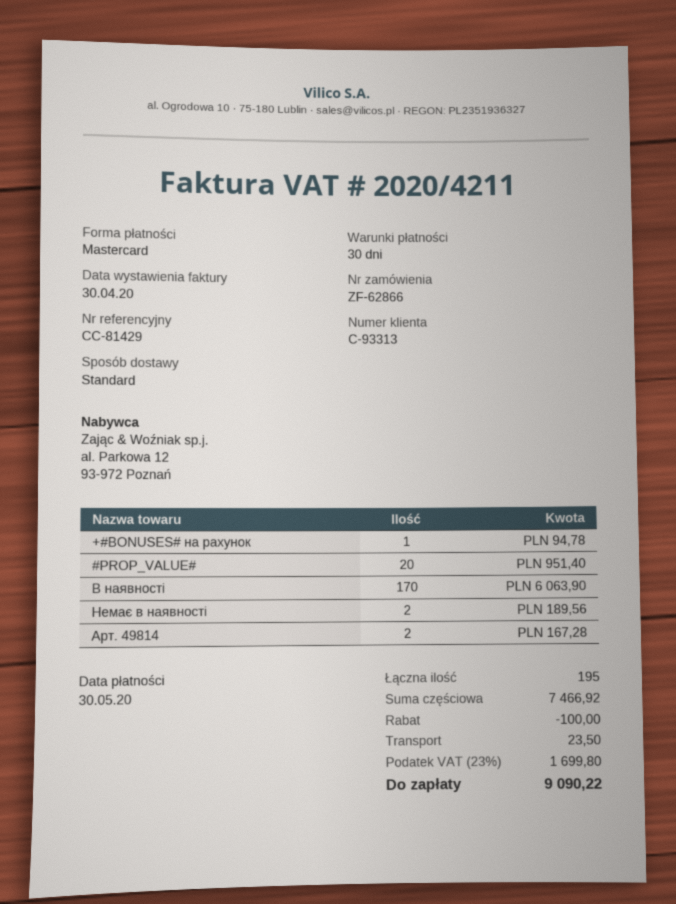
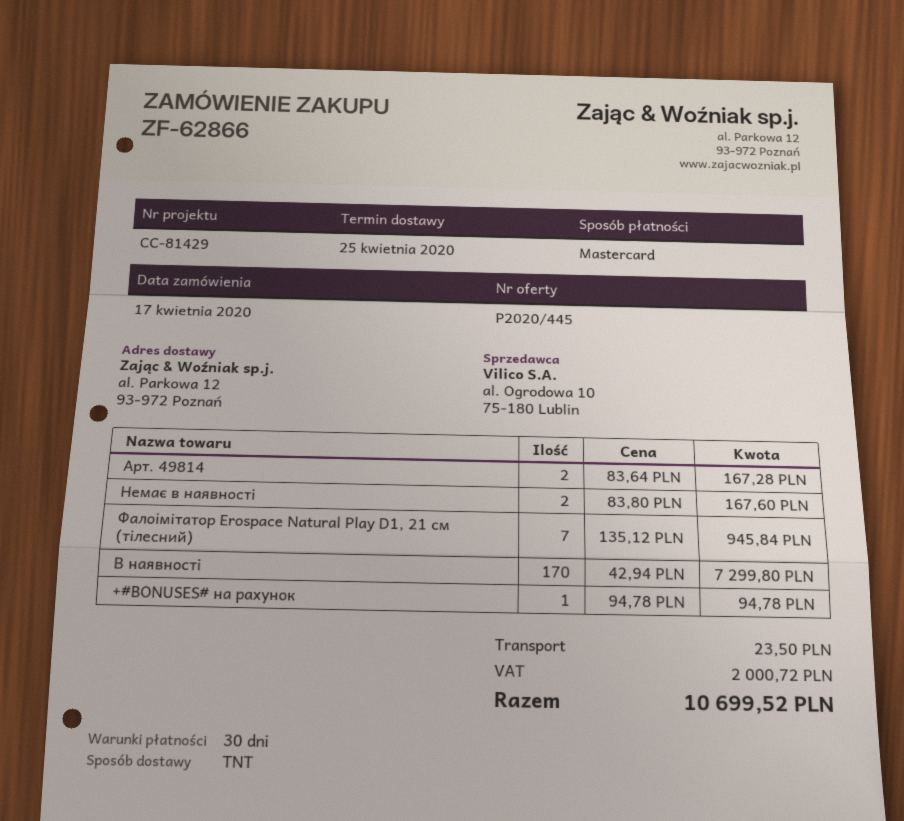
shipping method: standard -> TNT
#PROP_VALUE#: 20 for 951.40 -> none
В наявності: 170 for 6063.90 -> 170 for 7299.80
Немає в наявності: 2 for 189.56 -> 2 for 167.60
Фалоімітатор Erospace Natural Play D1, 21 см (тілесний): none -> 7 for 945.84
discount: 100.00 -> none
tax: 1699.80 -> 2000.72
total: 9090.22 -> 10699.52

